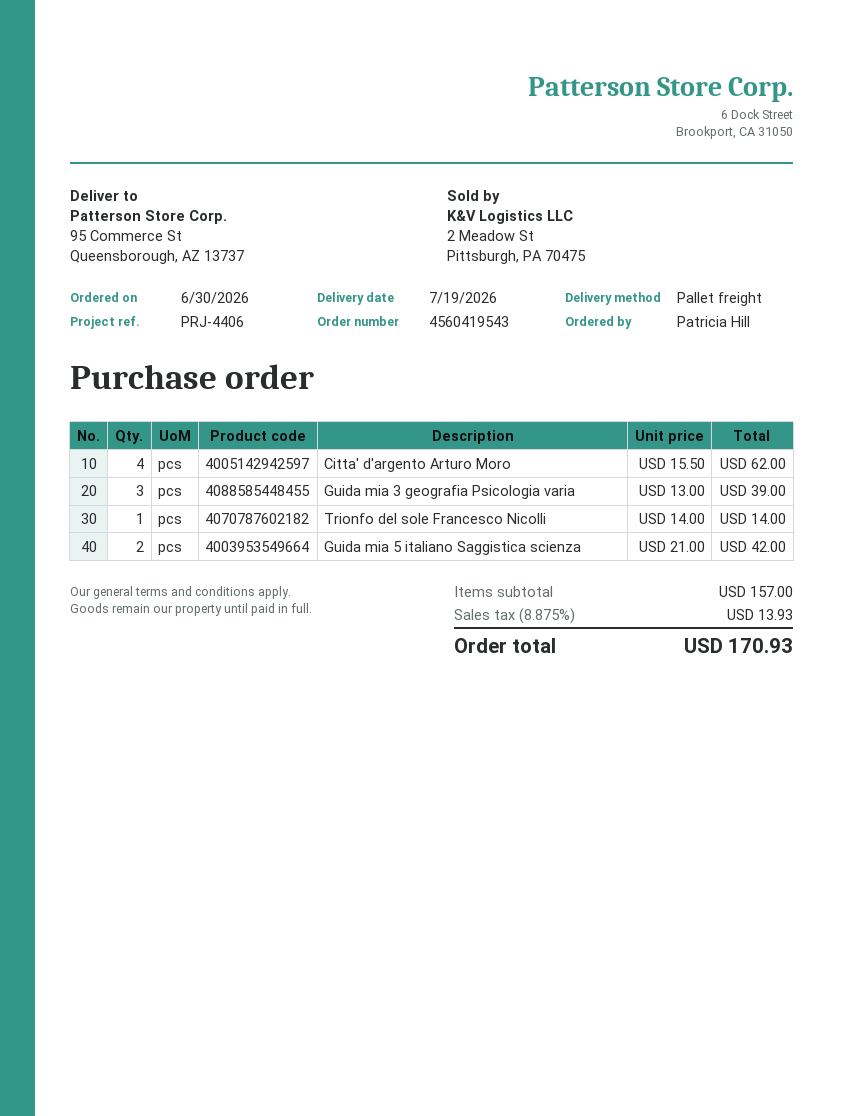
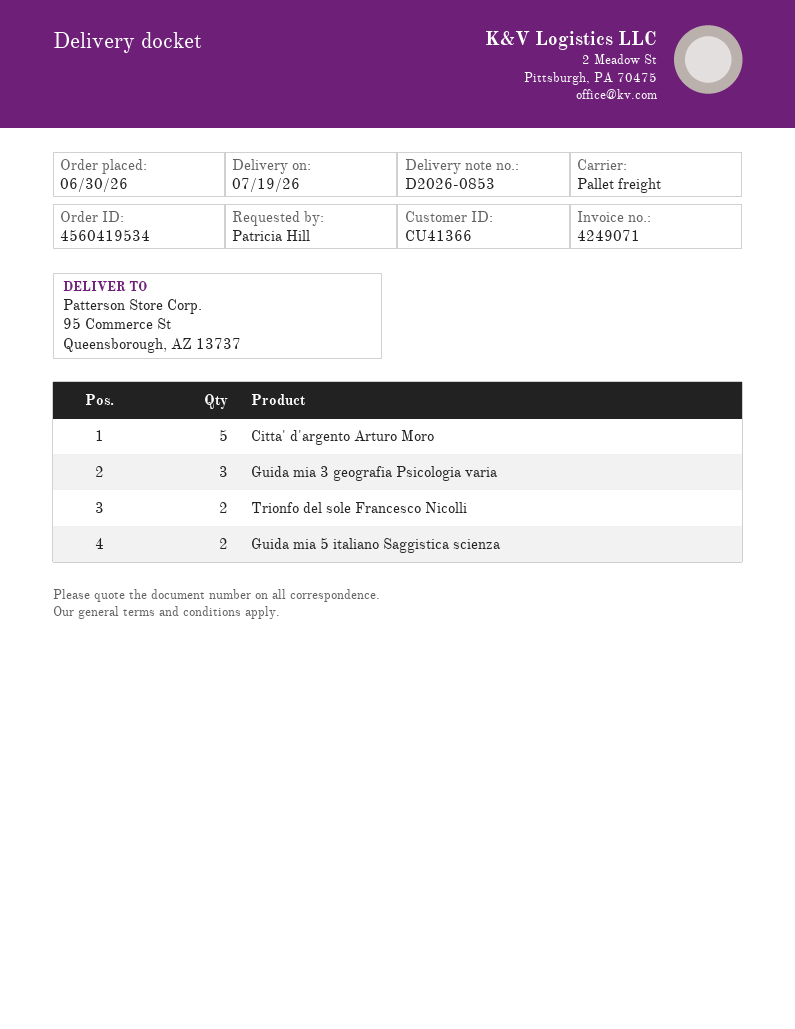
order number: 4560419543 -> 4560419534
Citta' d'argento Arturo Moro: 4 -> 5
Trionfo del sole Francesco Nicolli: 1 -> 2

